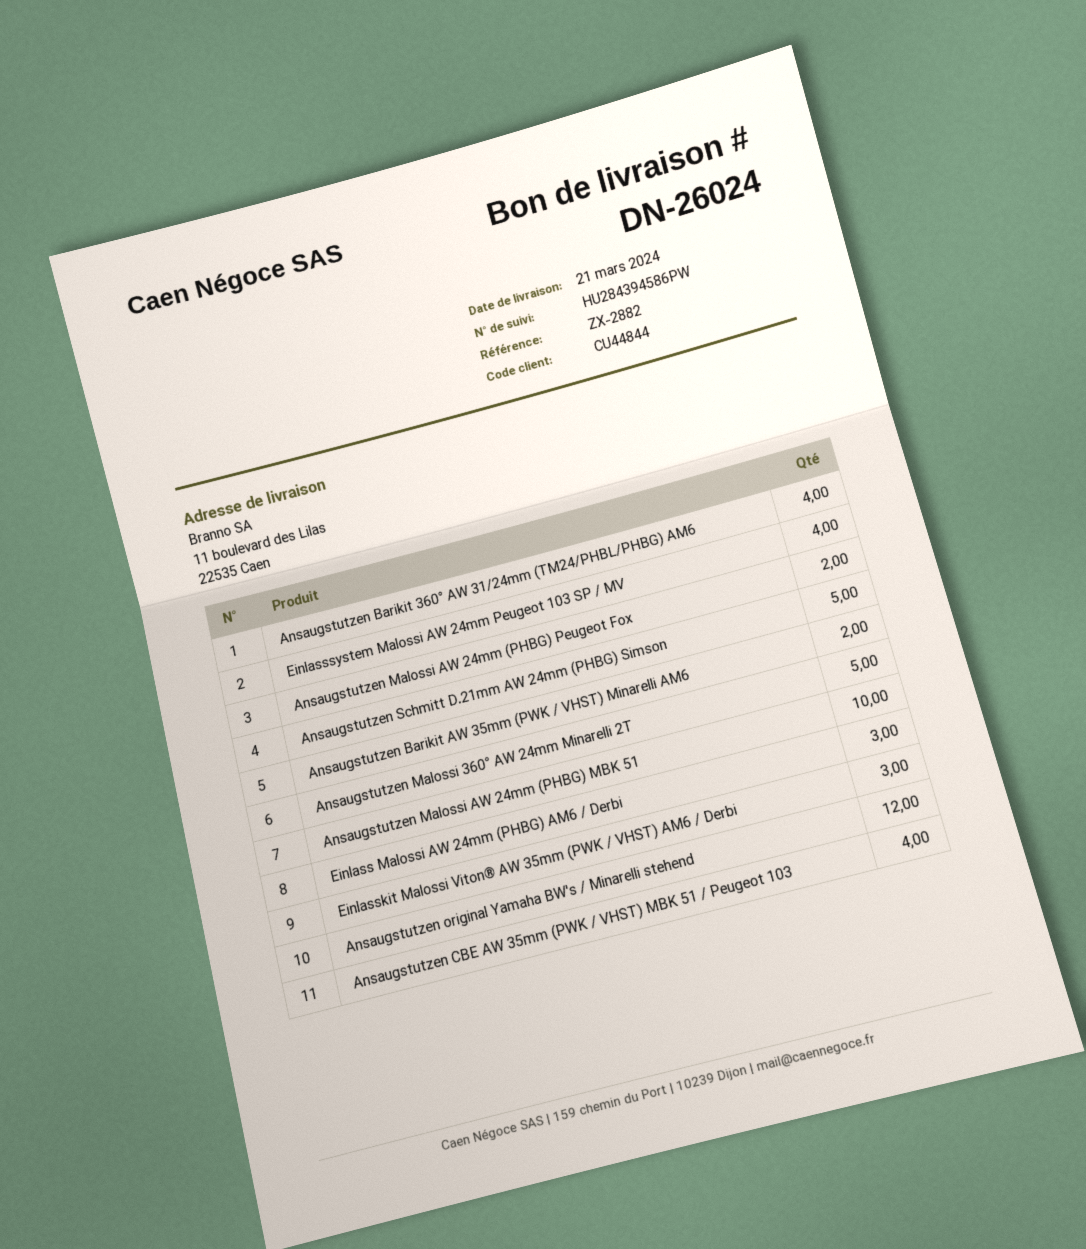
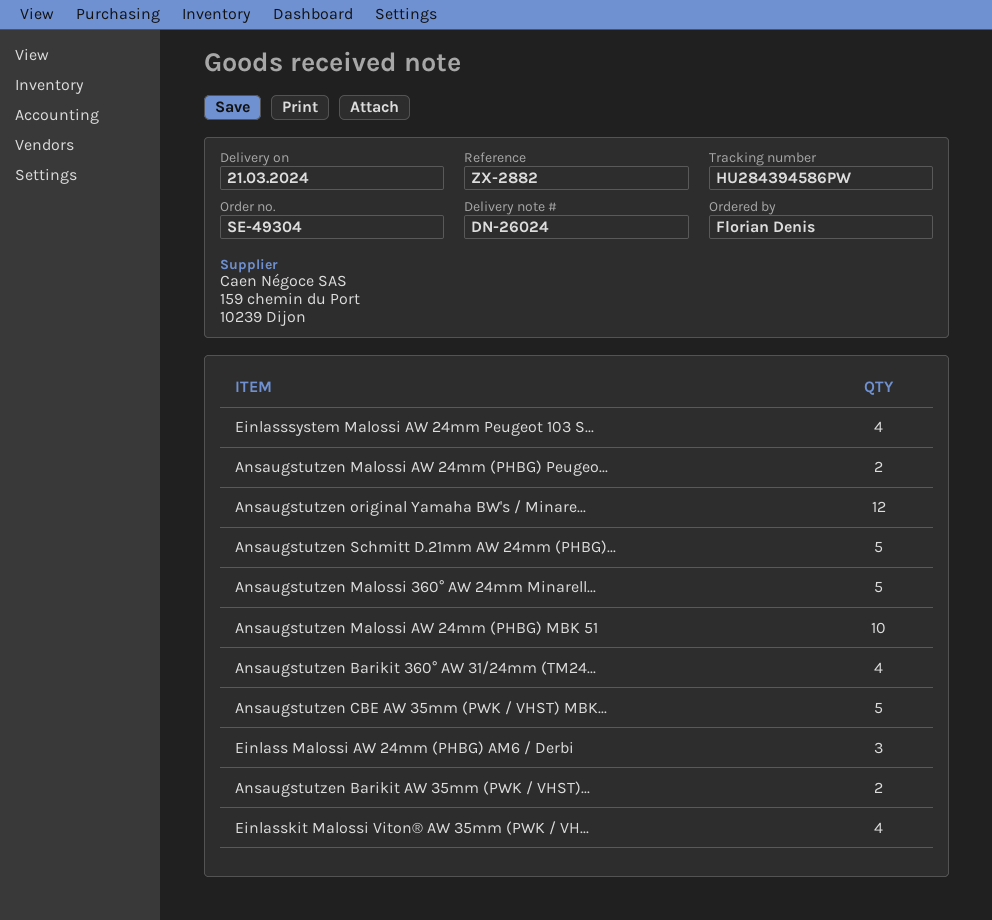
Einlasskit Malossi Viton® AW 35mm (PWK / VHST) AM6 / Derbi: 3 -> 4
Ansaugstutzen CBE AW 35mm (PWK / VHST) MBK 51 / Peugeot 103: 4 -> 5

